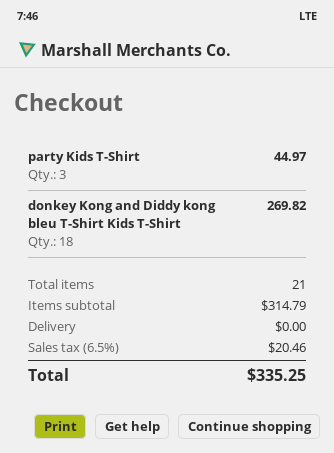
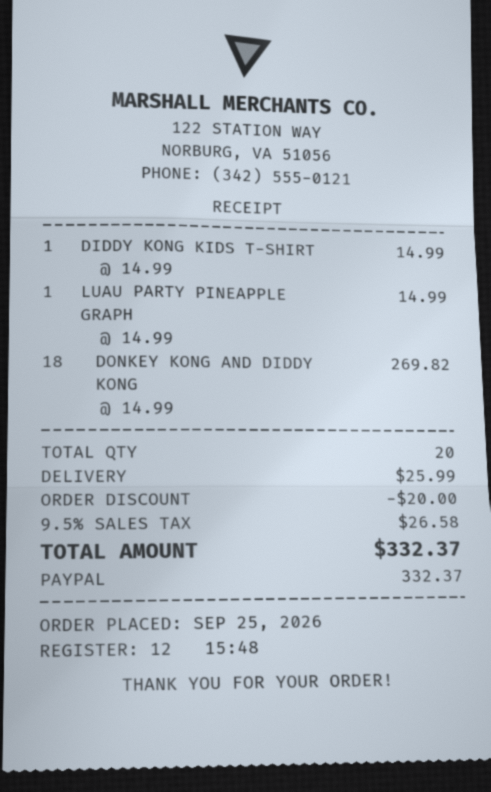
party Kids T-Shirt: 3 for 44.97 -> none
DIDDY KONG KIDS T-SHIRT: none -> 1 for 14.99
LUAU PARTY PINEAPPLE GRAPH: none -> 1 for 14.99
total quantity: 21 -> 20
discount: none -> 20.00
shipping: 0.00 -> 25.99
tax: 6.5% = 20.46 -> 9.5% = 26.58
total: 335.25 -> 332.37

